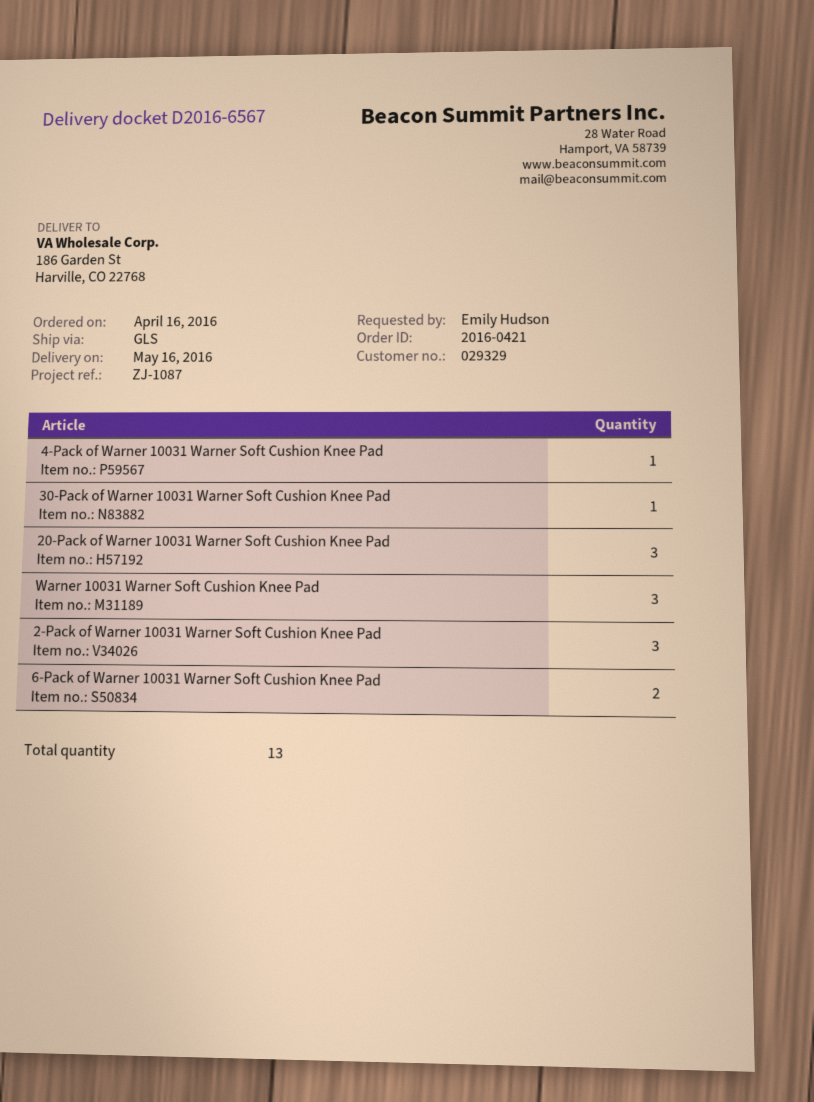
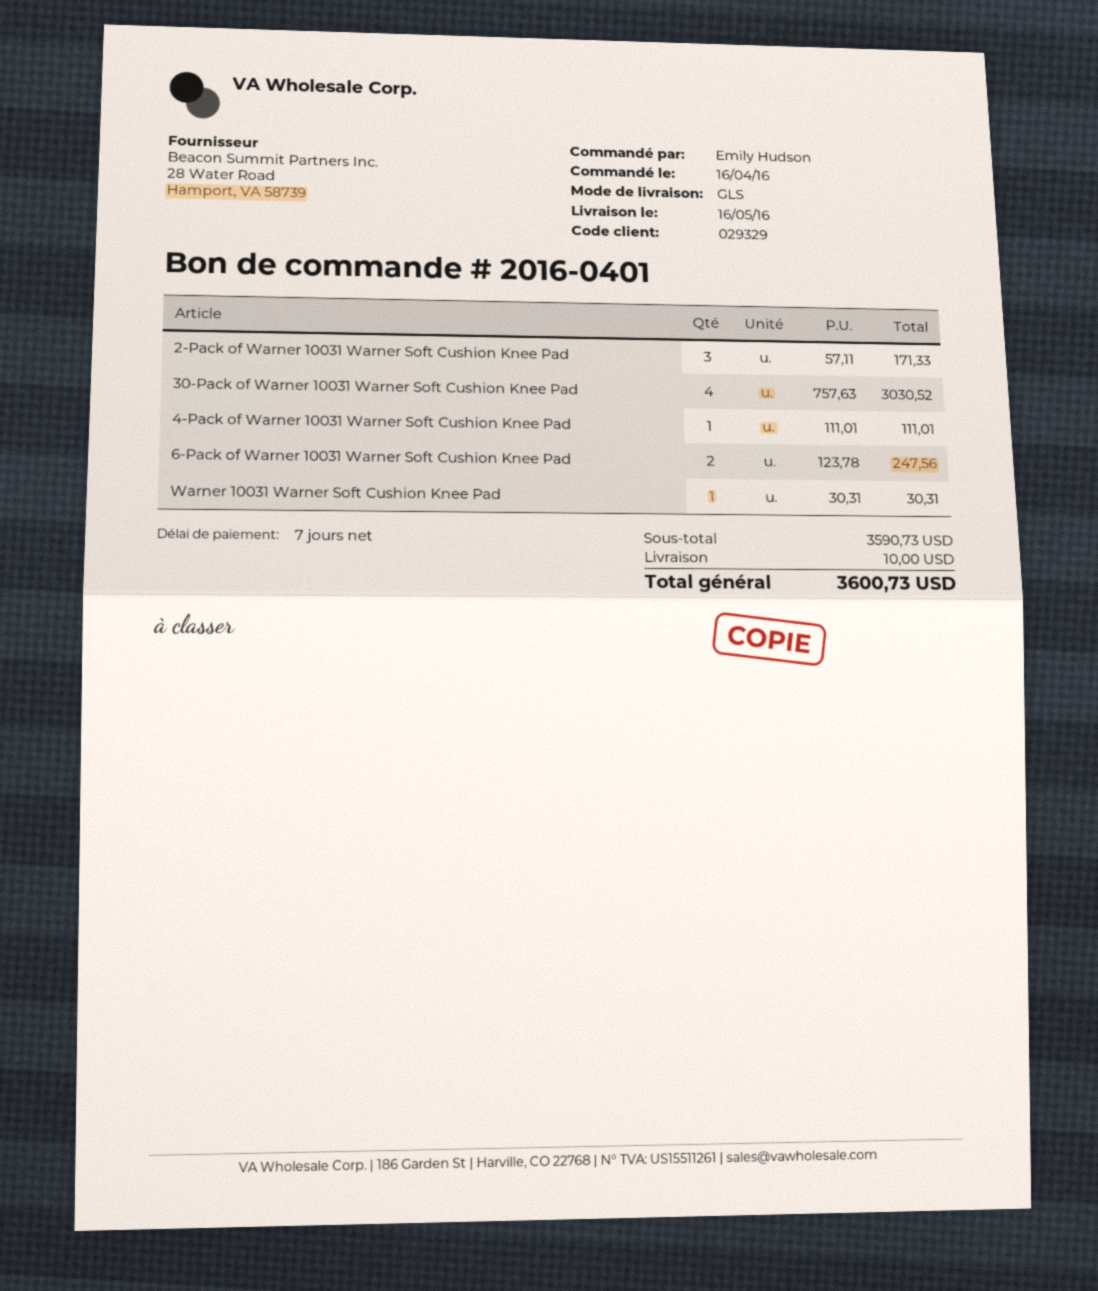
order number: 2016-0421 -> 2016-0401
30‐Pack of Warner 10031 Warner Soft Cushion Knee Pad: 1 -> 4
20‐Pack of Warner 10031 Warner Soft Cushion Knee Pad: 3 -> none
Warner 10031 Warner Soft Cushion Knee Pad: 3 -> 1

